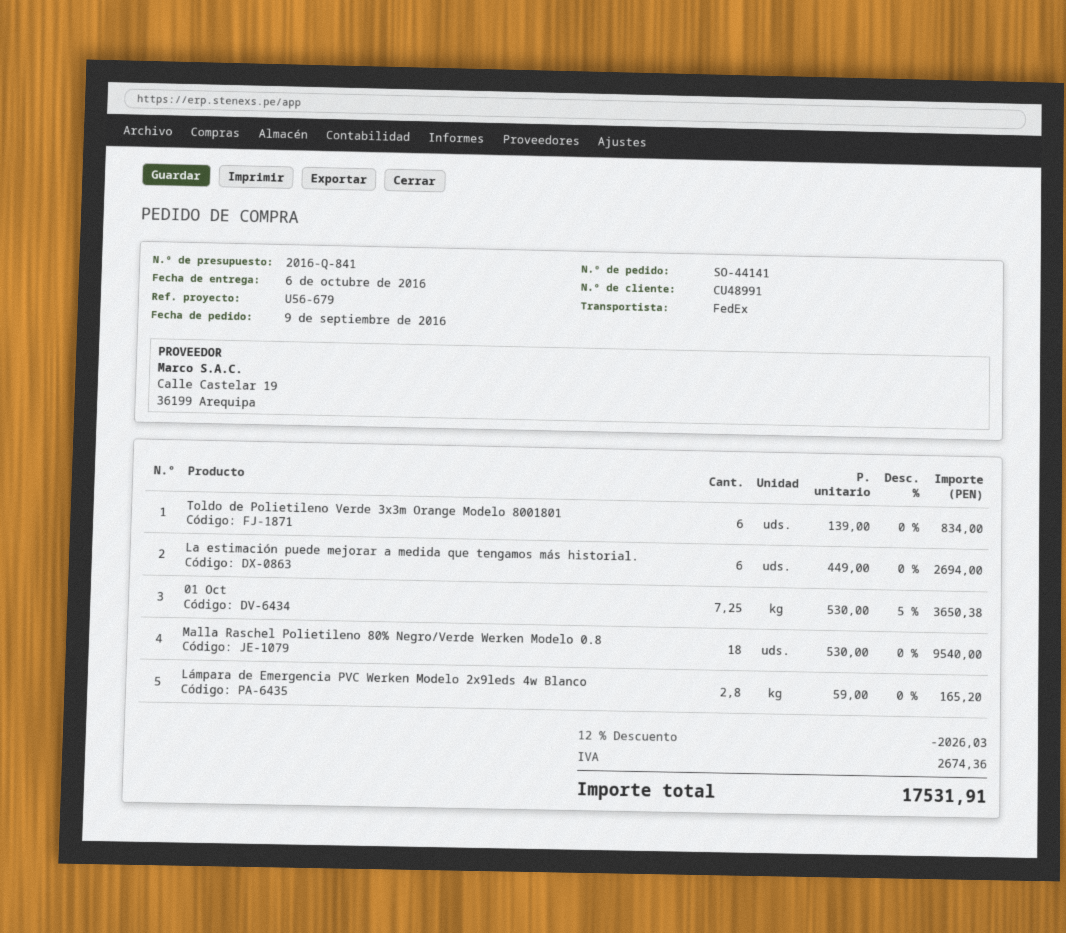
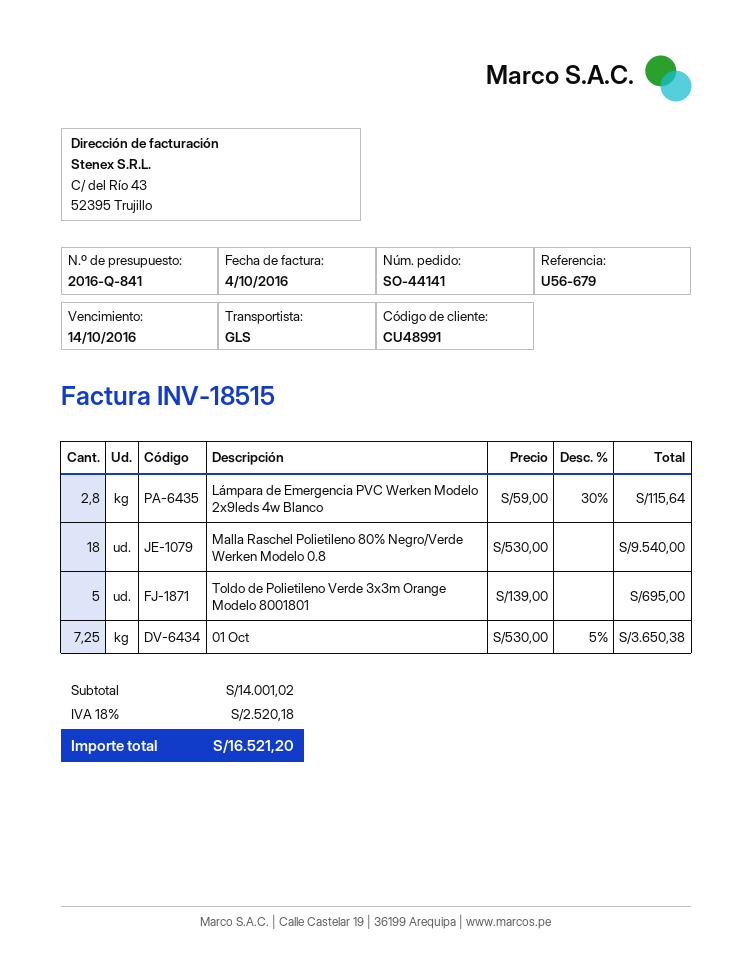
shipping method: FedEx -> GLS
Toldo de Polietileno Verde 3x3m Orange Modelo 8001801: 6 x 139.00 = 834.00 -> 5 x 139.00 = 695.00
La estimación puede mejorar a medida que tengamos más historial.: 6 x 449.00 = 2694.00 -> none
Lámpara de Emergencia PVC Werken Modelo 2x9leds 4w Blanco: 2.8 x 59.00 = 165.20 -> 2.8 x 59.00 - 30% = 115.64
discount: 12% = 2026.03 -> none
tax: 2674.36 -> 2520.18
total: 17531.91 -> 16521.20

